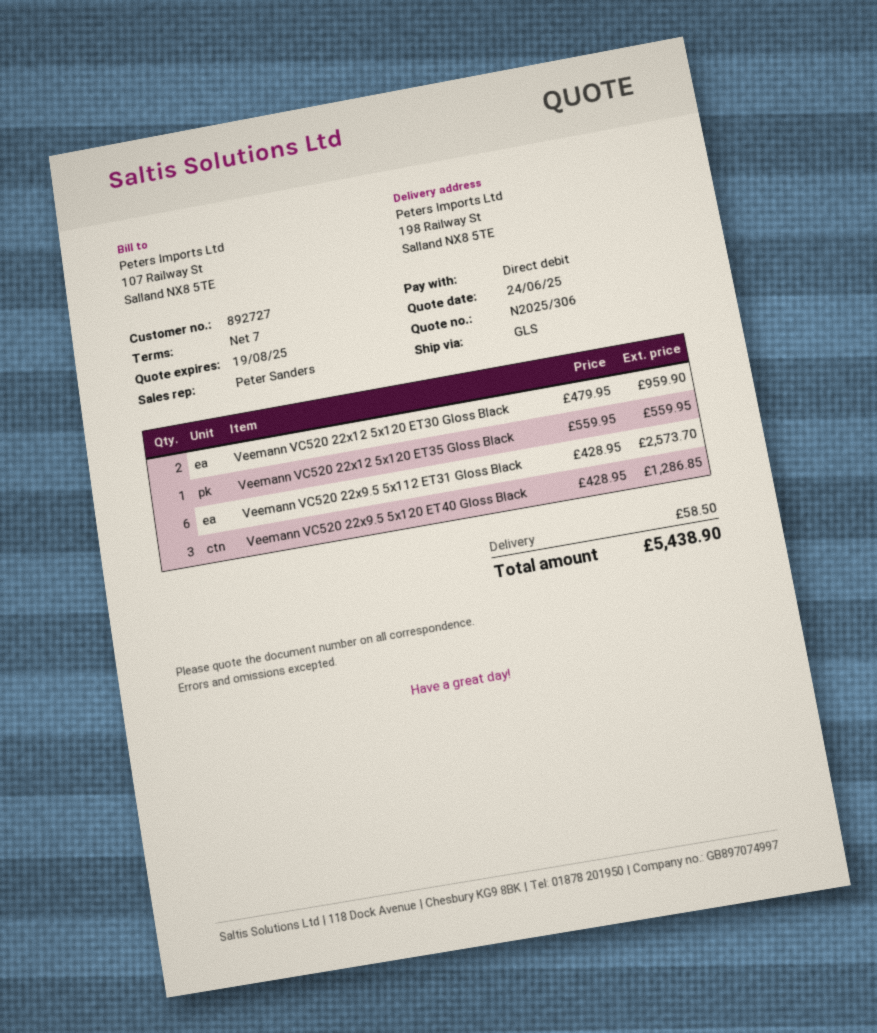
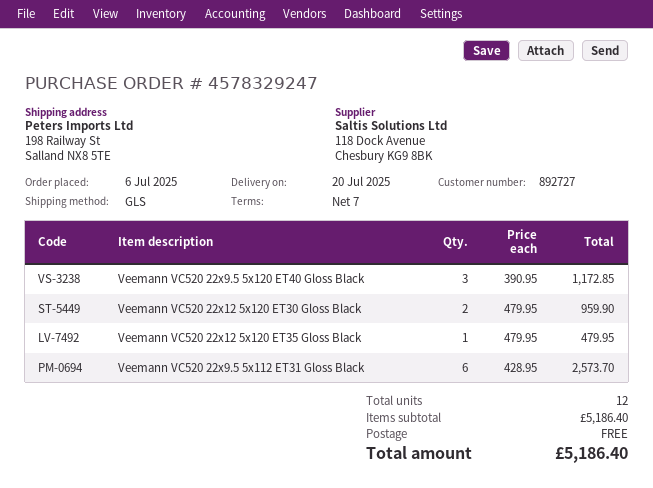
Veemann VC520 22x12 5x120 ET35 Gloss Black: 1 x 559.95 = 559.95 -> 1 x 479.95 = 479.95
Veemann VC520 22x9.5 5x120 ET40 Gloss Black: 3 x 428.95 = 1286.85 -> 3 x 390.95 = 1172.85
shipping: 58.50 -> 0.00
total: 5438.90 -> 5186.40

